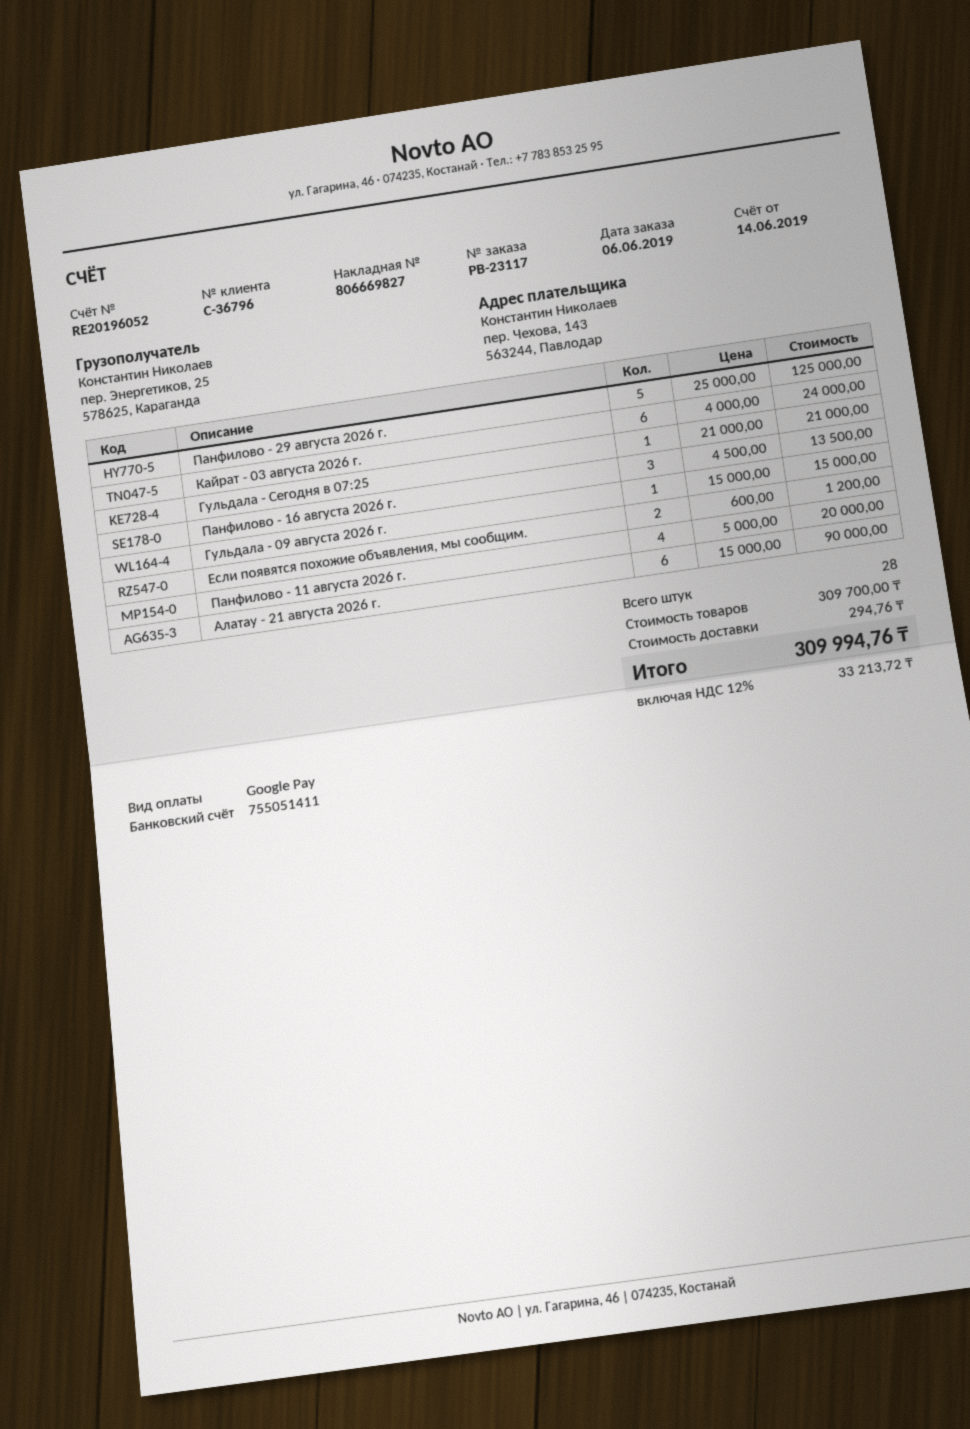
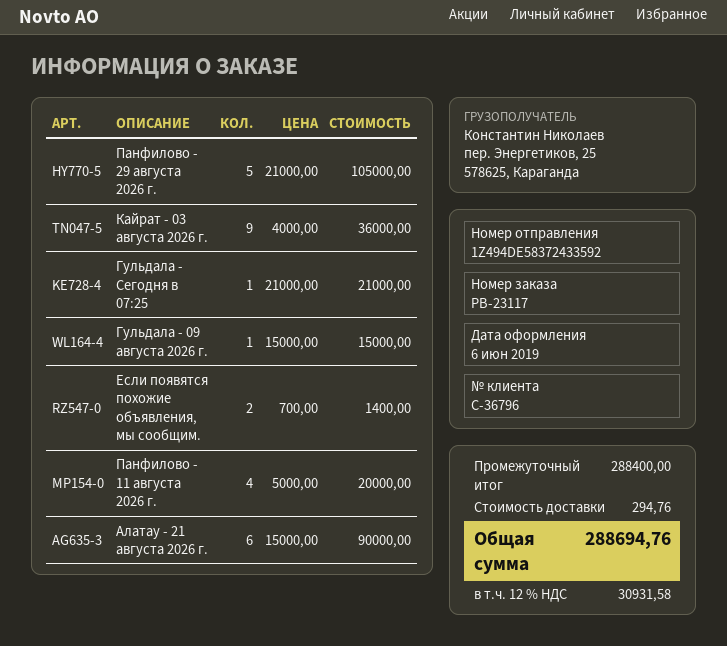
Панфилово - 29 августа 2026 г.: 5 x 25000.00 = 125000.00 -> 5 x 21000.00 = 105000.00
Кайрат - 03 августа 2026 г.: 6 x 4000.00 = 24000.00 -> 9 x 4000.00 = 36000.00
Панфилово - 16 августа 2026 г.: 3 x 4500.00 = 13500.00 -> none
Если появятся похожие объявления, мы сообщим.: 2 x 600.00 = 1200.00 -> 2 x 700.00 = 1400.00
subtotal: 309700.00 -> 288400.00
tax: 12% = 33213.72 -> 12% = 30931.58
total: 309994.76 -> 288694.76

